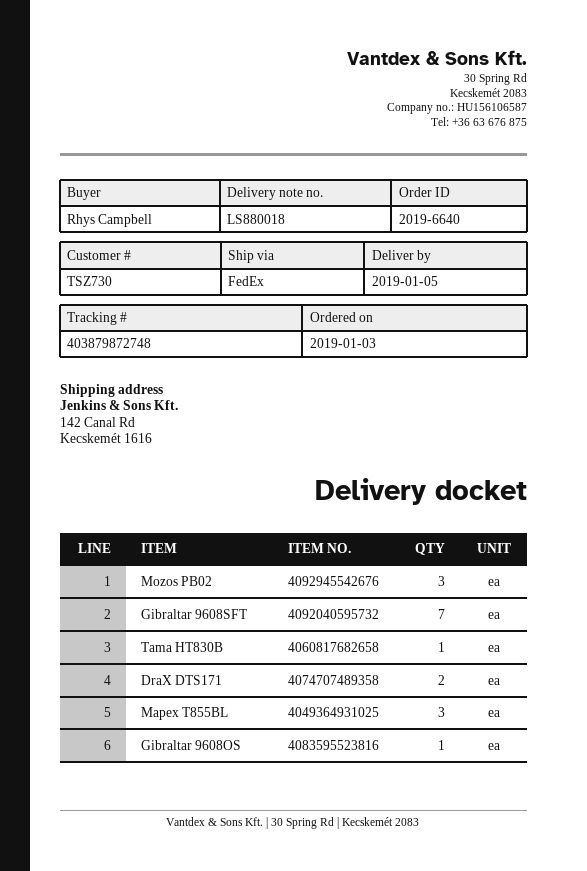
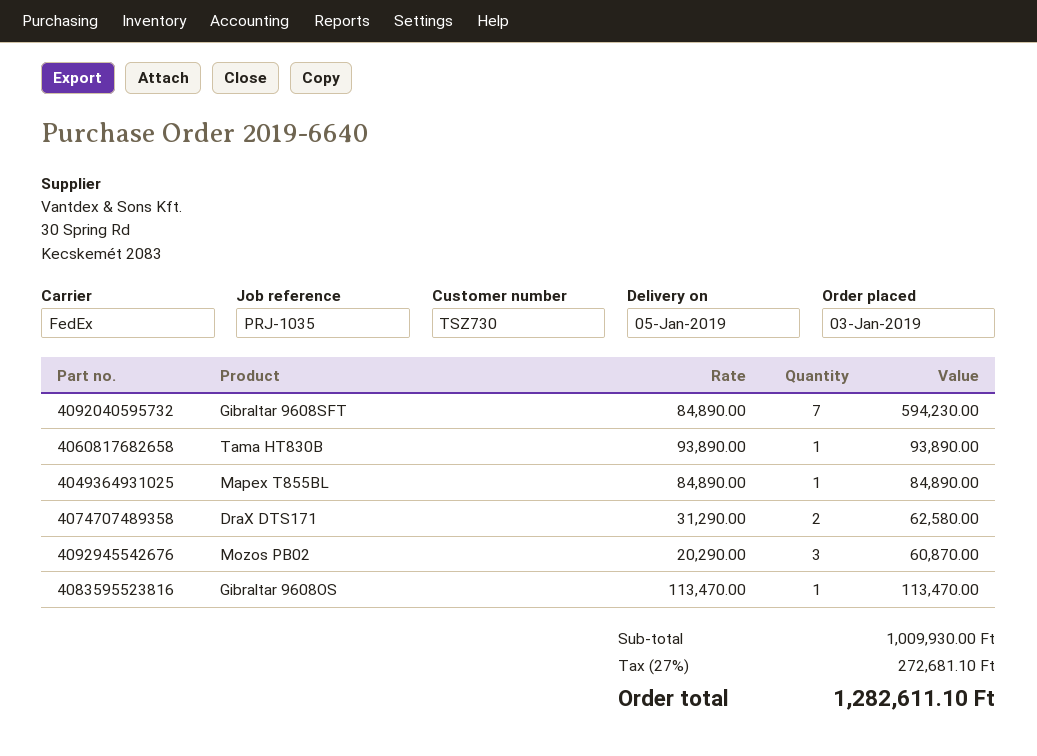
Mapex T855BL: 3 -> 1

